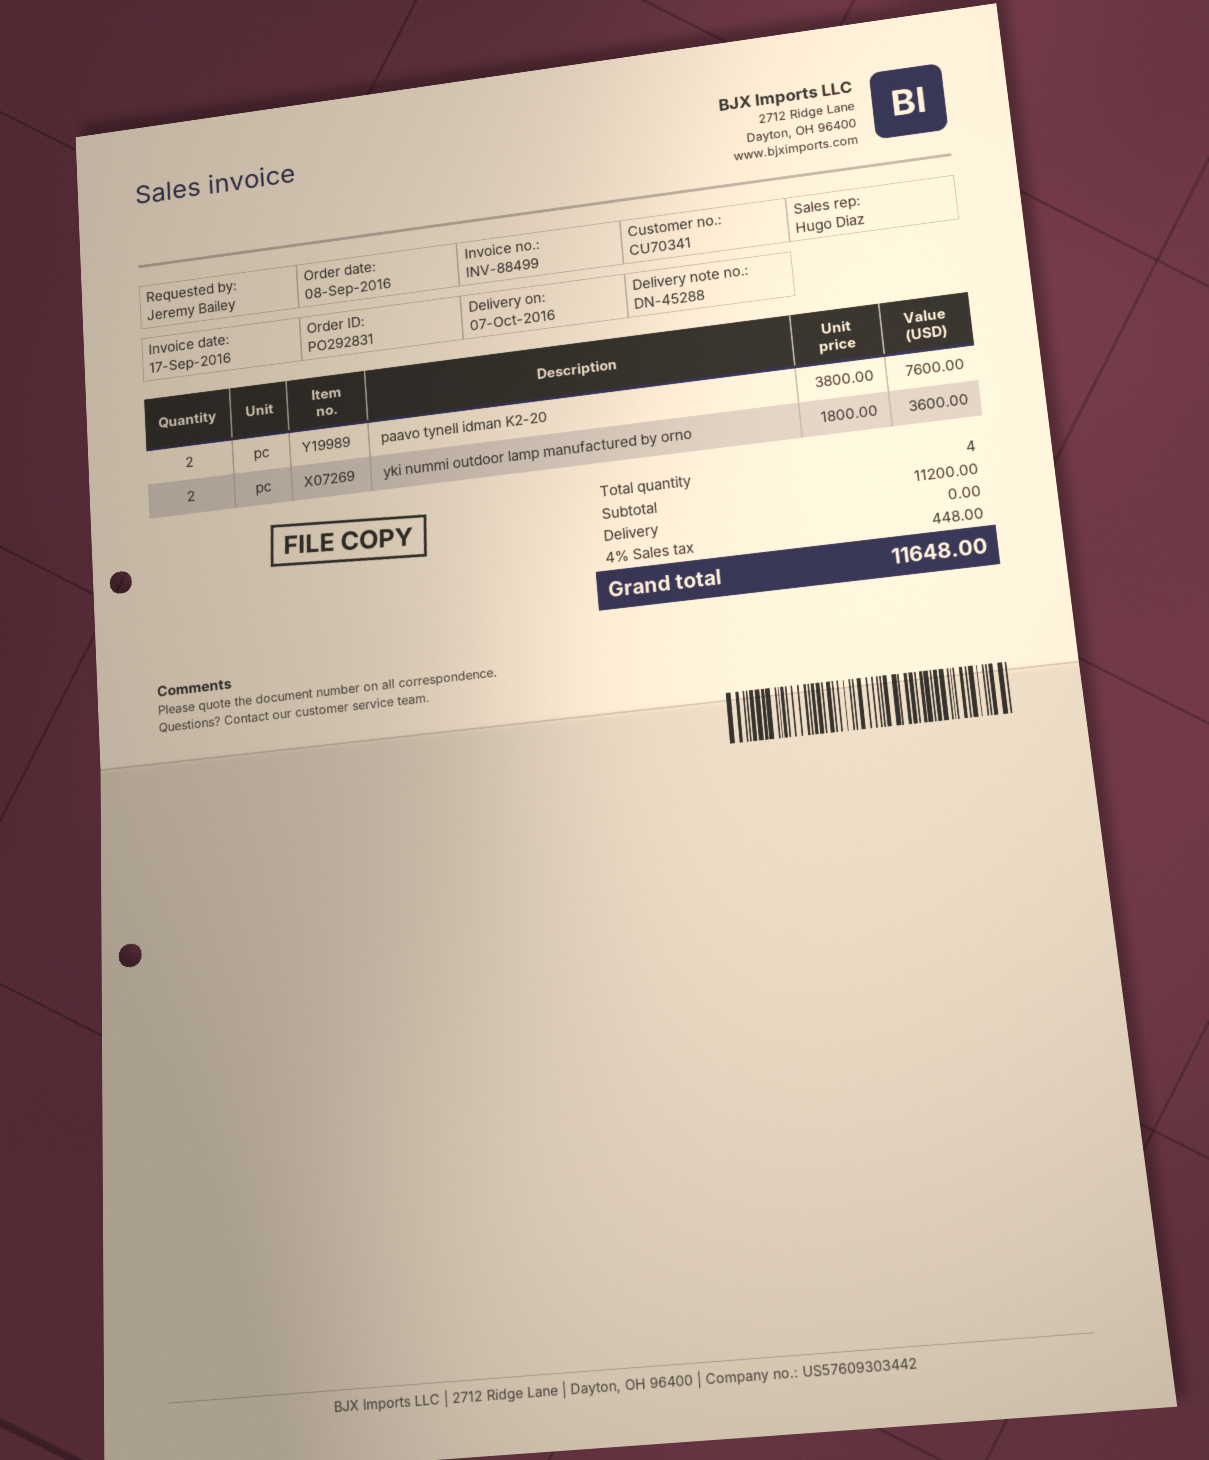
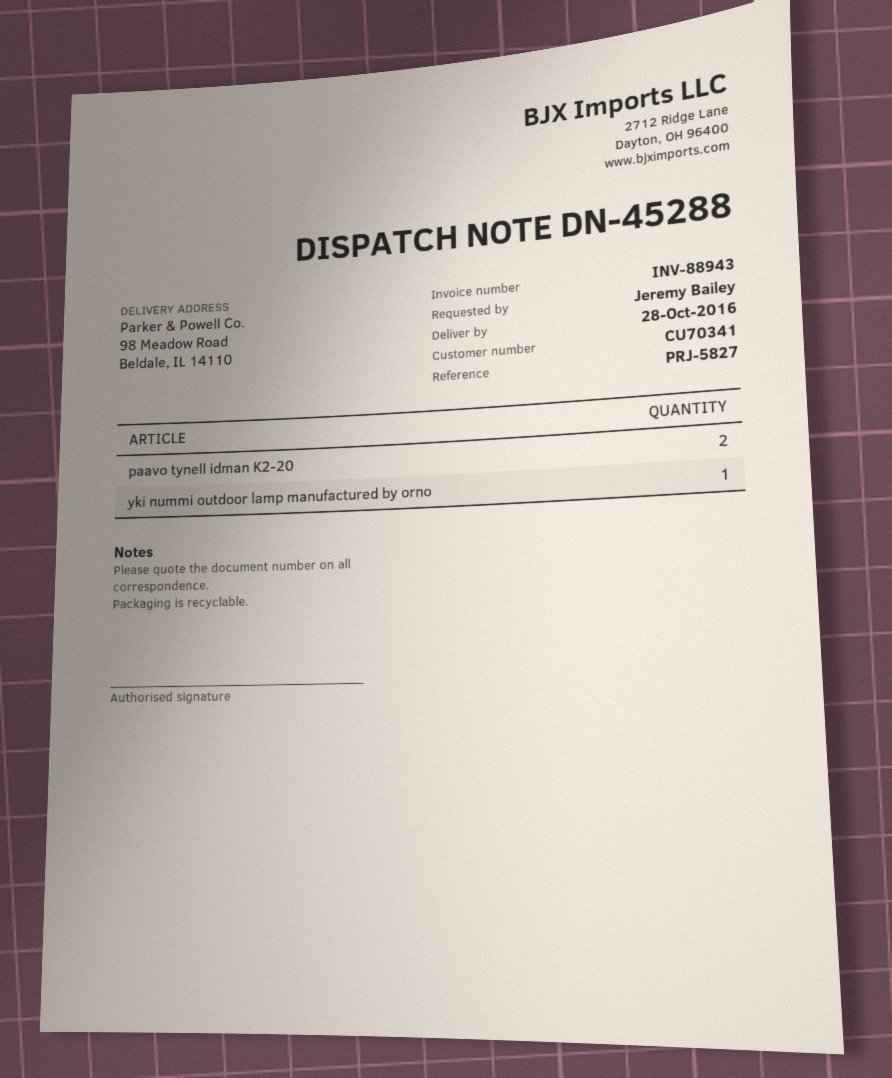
delivery date: 2016-10-07 -> 2016-10-28
invoice number: INV-88499 -> INV-88943
yki nummi outdoor lamp manufactured by orno: 2 -> 1

